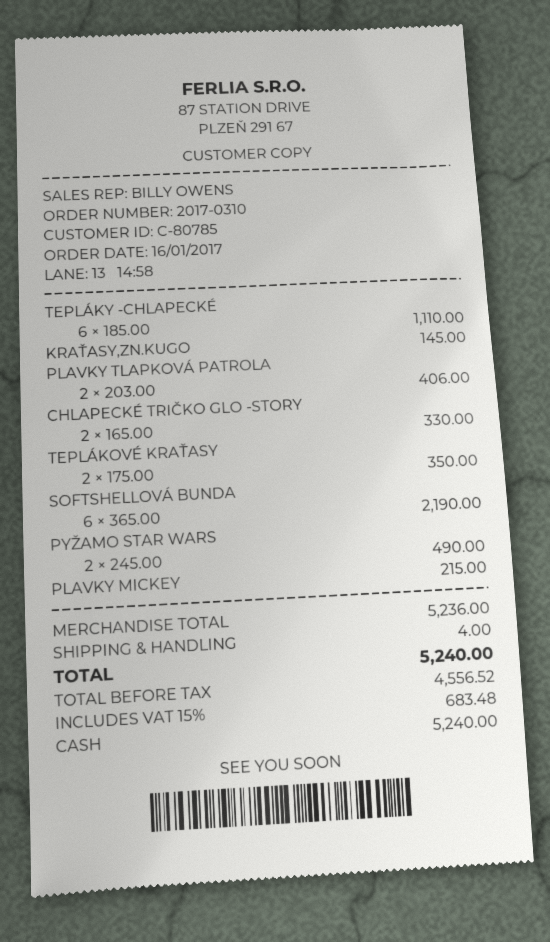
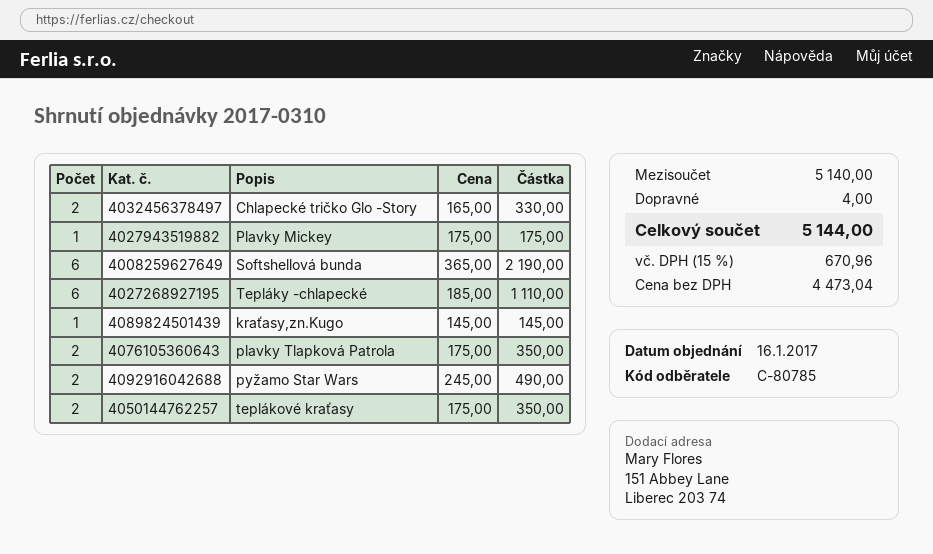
PLAVKY TLAPKOVÁ PATROLA: 2 x 203.00 = 406.00 -> 2 x 175.00 = 350.00
PLAVKY MICKEY: 1 x 215.00 = 215.00 -> 1 x 175.00 = 175.00
subtotal: 5236.00 -> 5140.00
net: 4556.52 -> 4473.04
tax: 15% = 683.48 -> 15% = 670.96
total: 5240.00 -> 5144.00

